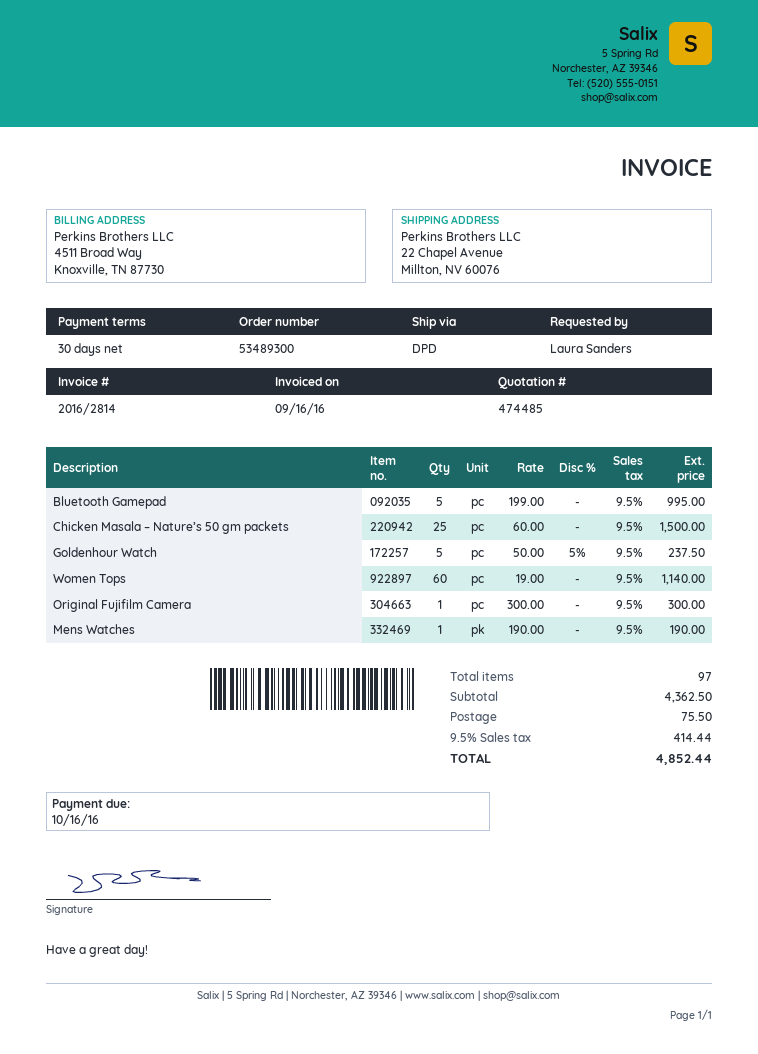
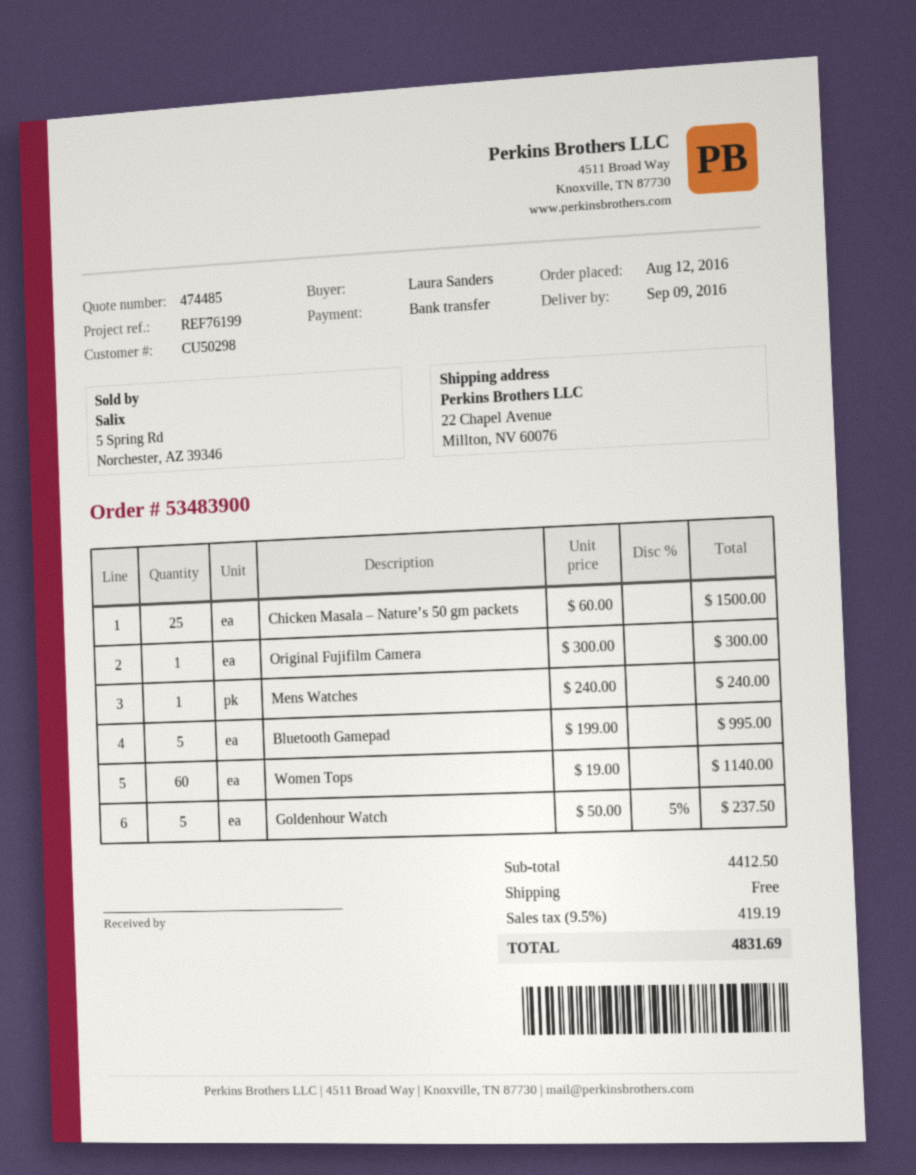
order number: 53489300 -> 53483900
Mens Watches: 1 x 190.00 = 190.00 -> 1 x 240.00 = 240.00
subtotal: 4362.50 -> 4412.50
shipping: 75.50 -> 0.00
tax: 9.5% = 414.44 -> 9.5% = 419.19
total: 4852.44 -> 4831.69

